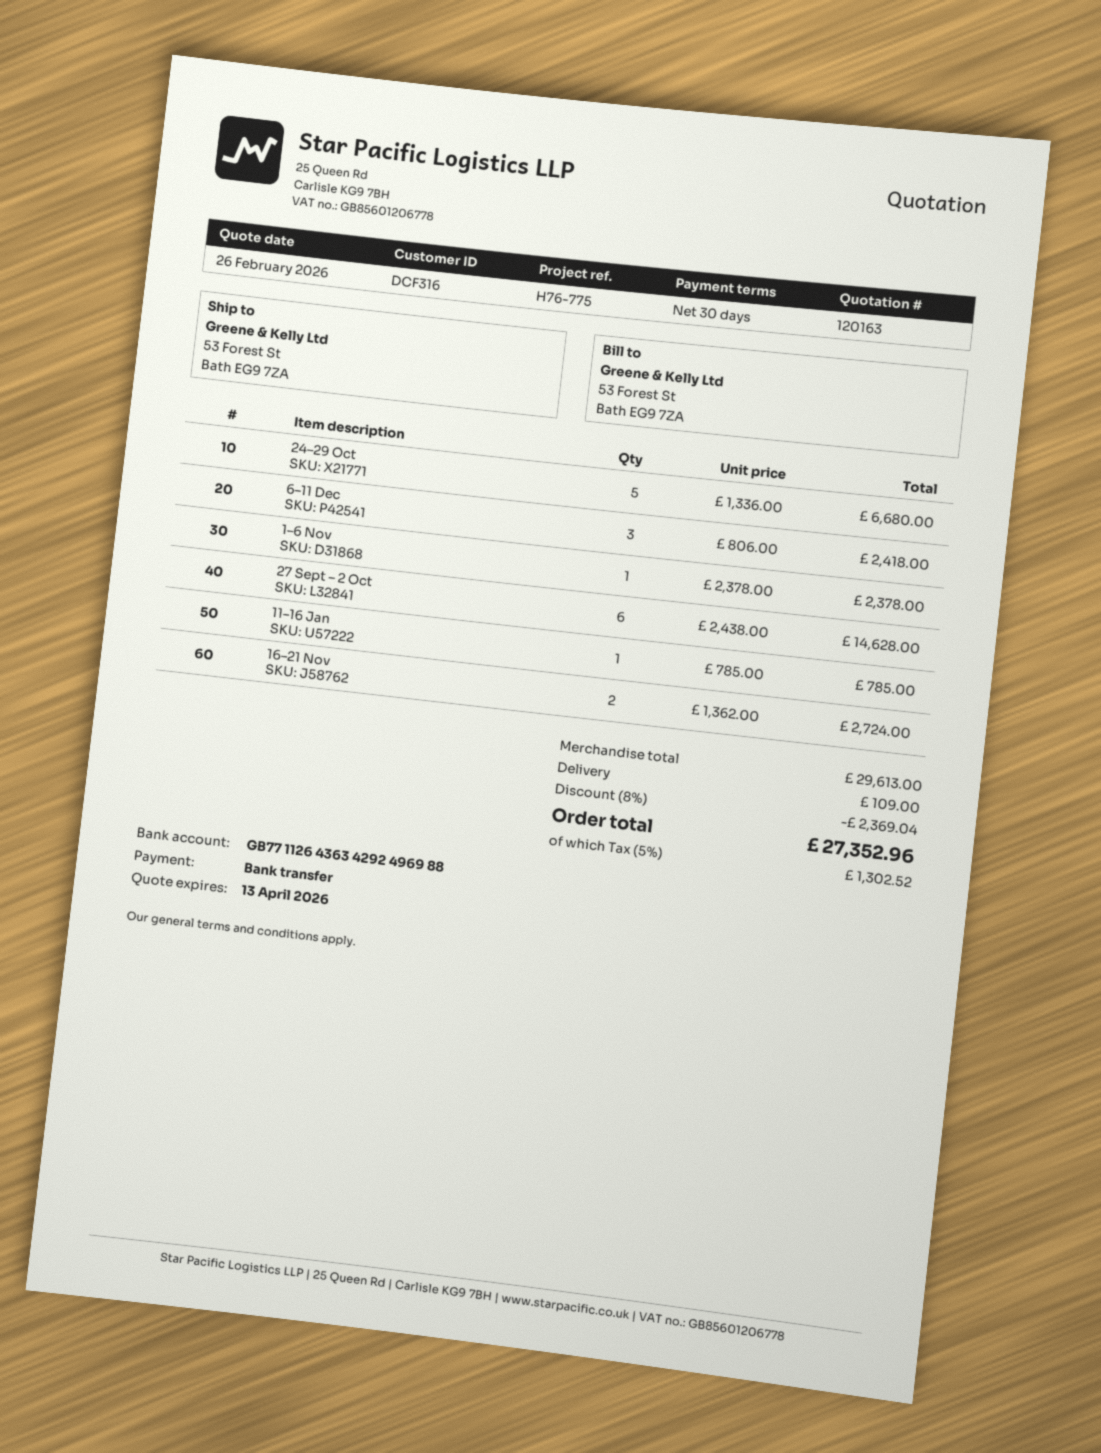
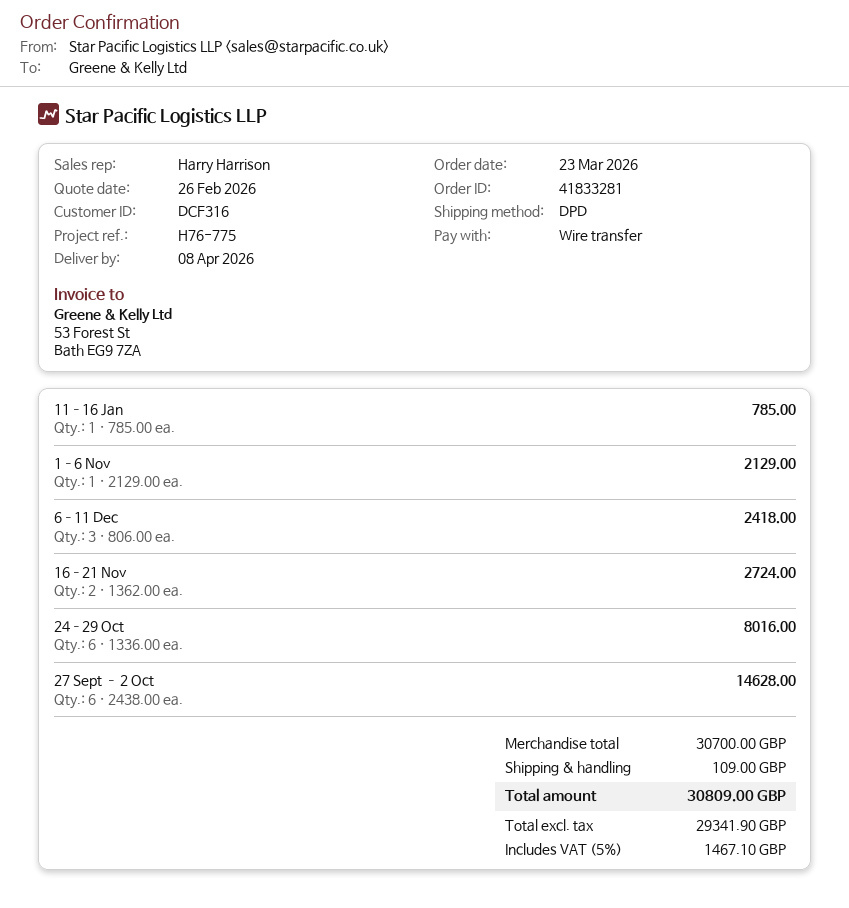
24–29 Oct: 5 x 1336.00 = 6680.00 -> 6 x 1336.00 = 8016.00
1–6 Nov: 1 x 2378.00 = 2378.00 -> 1 x 2129.00 = 2129.00
subtotal: 29613.00 -> 30700.00
discount: 8% = 2369.04 -> none
tax: 5% = 1302.52 -> 5% = 1467.10
total: 27352.96 -> 30809.00

